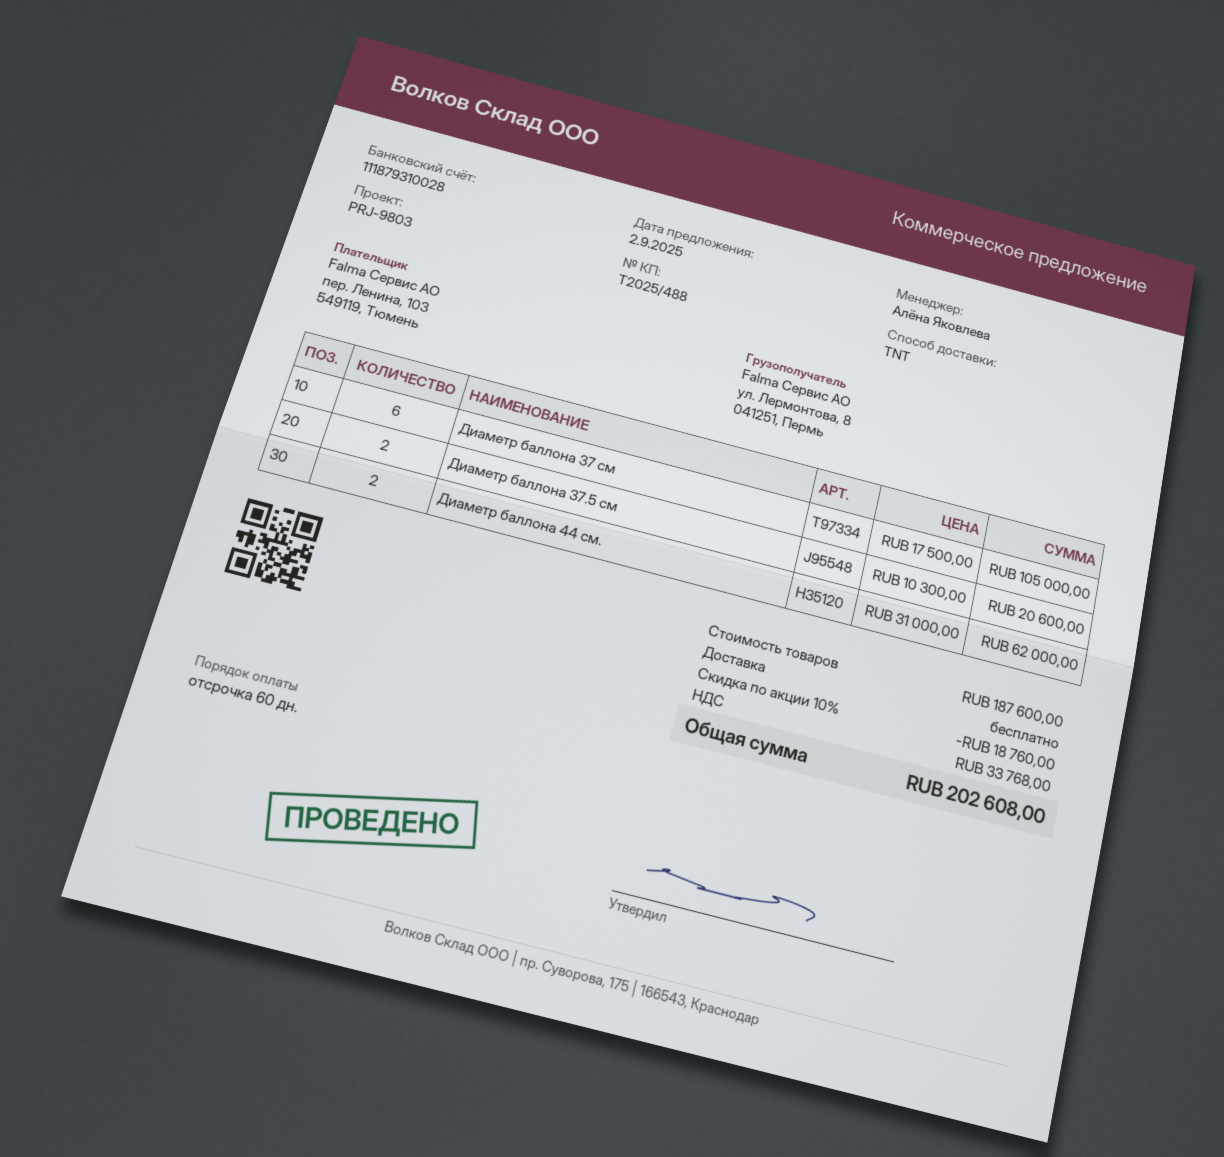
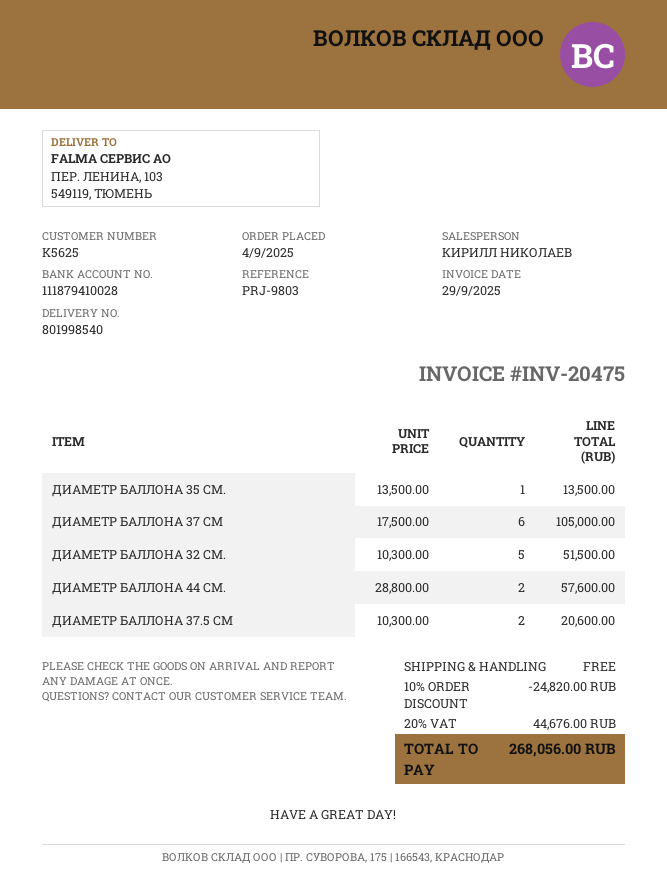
sales rep: Алёна Яковлева -> КИРИЛЛ НИКОЛАЕВ
bank account: 111879310028 -> 111879410028
ship to: ул. Лермонтова, 8, 041251, Пермь -> ПЕР. ЛЕНИНА, 103, 549119, ТЮМЕНЬ
Диаметр баллона 44 см.: 2 x 31000.00 = 62000.00 -> 2 x 28800.00 = 57600.00
ДИАМЕТР БАЛЛОНА 35 СМ.: none -> 1 x 13500.00 = 13500.00
ДИАМЕТР БАЛЛОНА 32 СМ.: none -> 5 x 10300.00 = 51500.00
discount: 10% = 18760.00 -> 10% = 24820.00
tax: 33768.00 -> 44676.00
total: 202608.00 -> 268056.00

